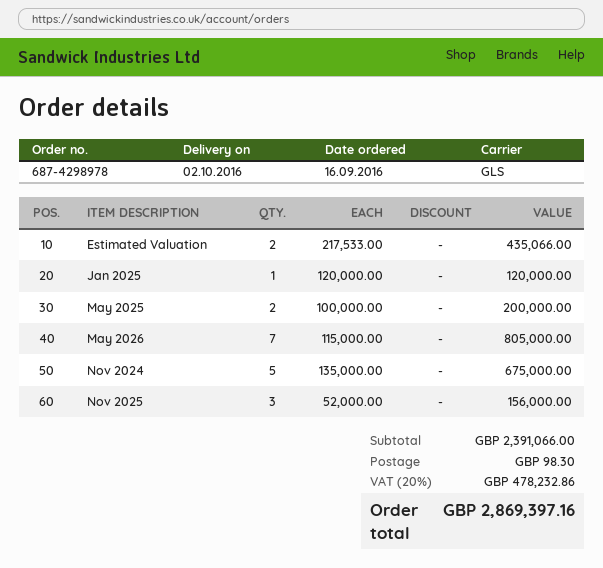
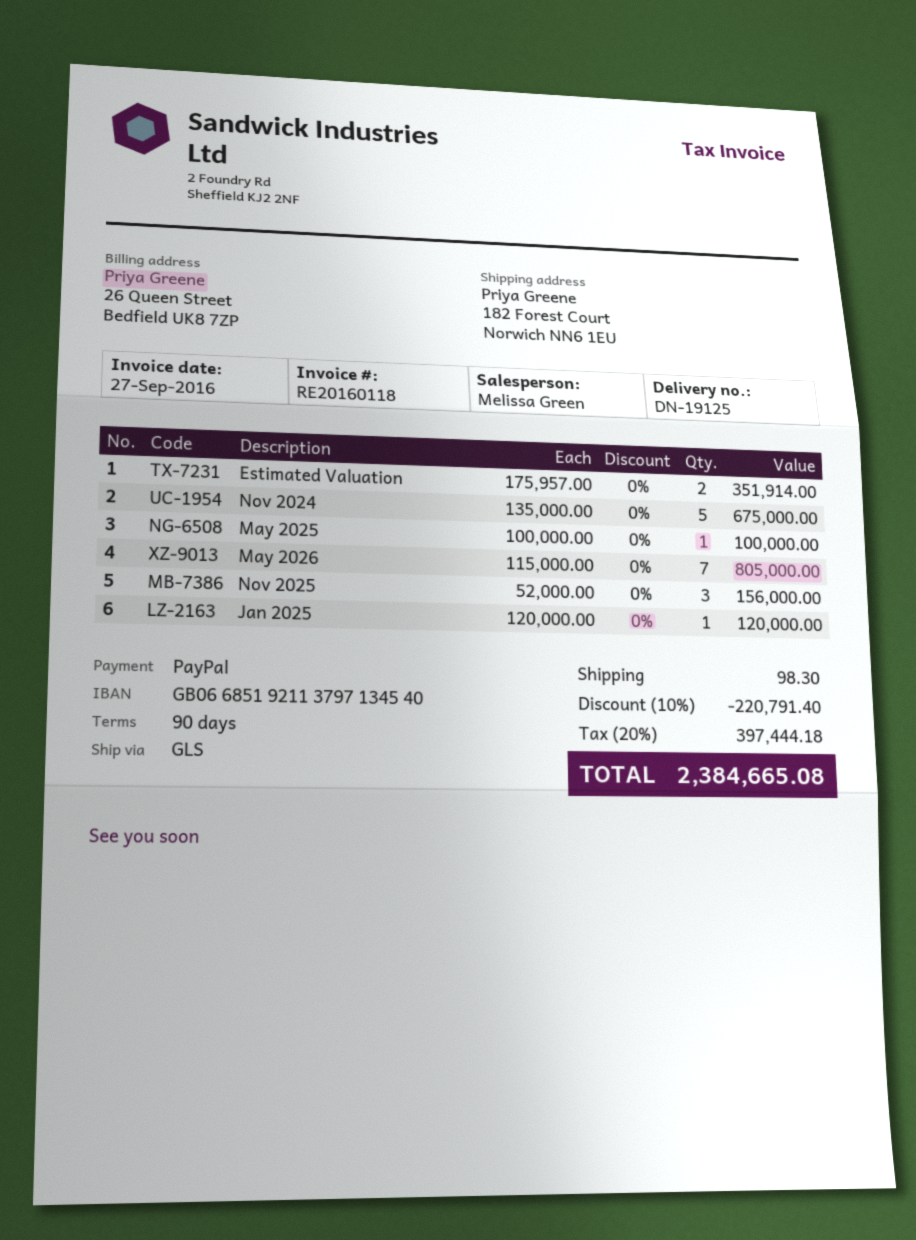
Estimated Valuation: 2 x 217533.00 = 435066.00 -> 2 x 175957.00 = 351914.00
May 2025: 2 x 100000.00 = 200000.00 -> 1 x 100000.00 = 100000.00
discount: none -> 10% = 220791.40
tax: 20% = 478232.86 -> 20% = 397444.18
total: 2869397.16 -> 2384665.08

